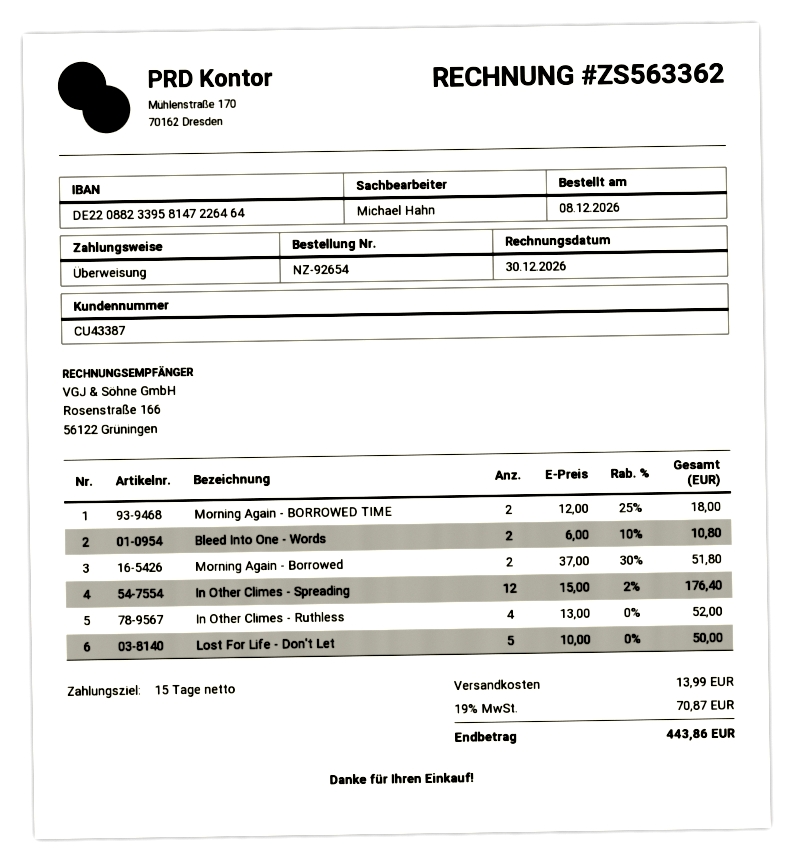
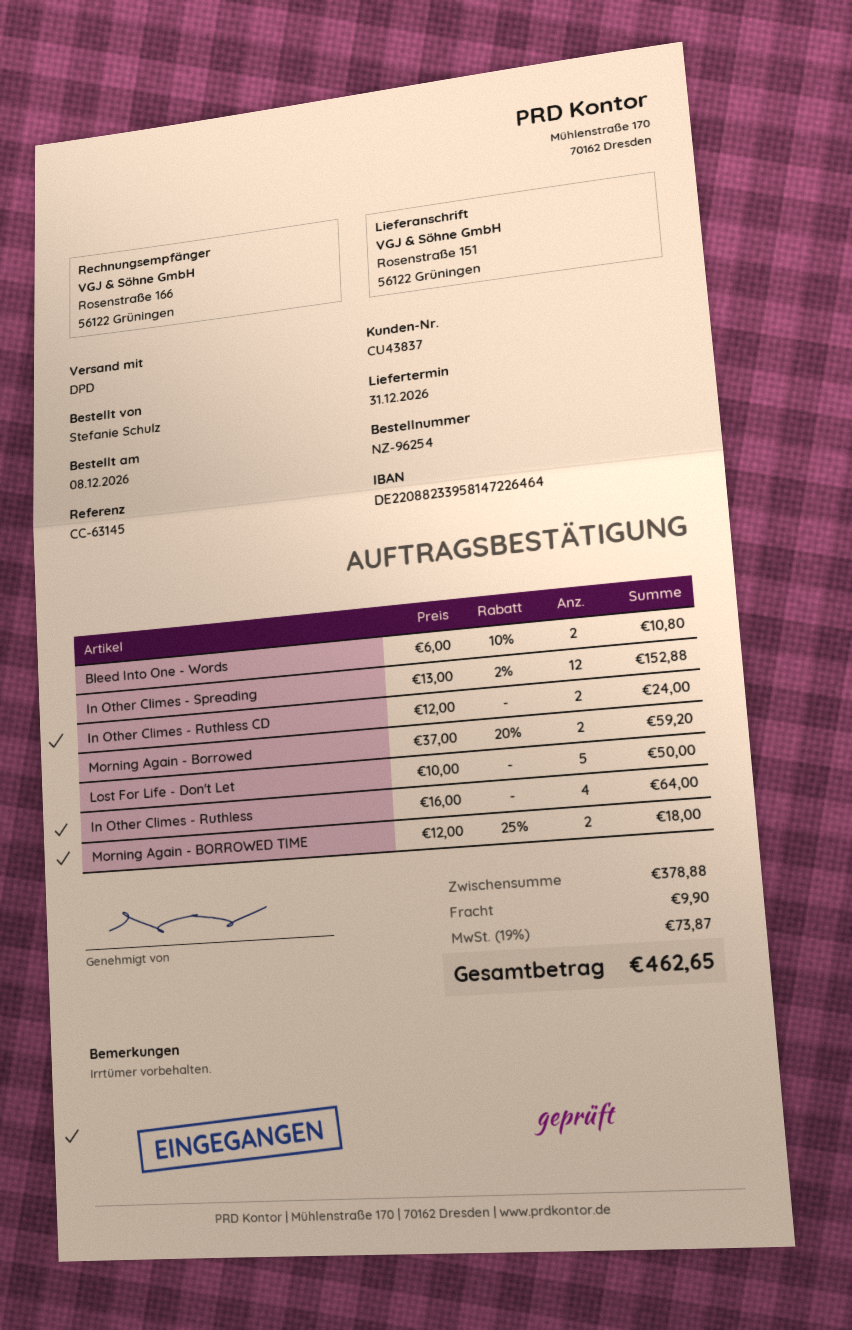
order number: NZ-92654 -> NZ-96254
customer number: CU43387 -> CU43837
Morning Again - Borrowed: 2 x 37.00 - 30% = 51.80 -> 2 x 37.00 - 20% = 59.20
In Other Climes - Spreading: 12 x 15.00 - 2% = 176.40 -> 12 x 13.00 - 2% = 152.88
In Other Climes - Ruthless: 4 x 13.00 = 52.00 -> 4 x 16.00 = 64.00
In Other Climes - Ruthless CD: none -> 2 x 12.00 = 24.00
shipping: 13.99 -> 9.90
tax: 19% = 70.87 -> 19% = 73.87
total: 443.86 -> 462.65

